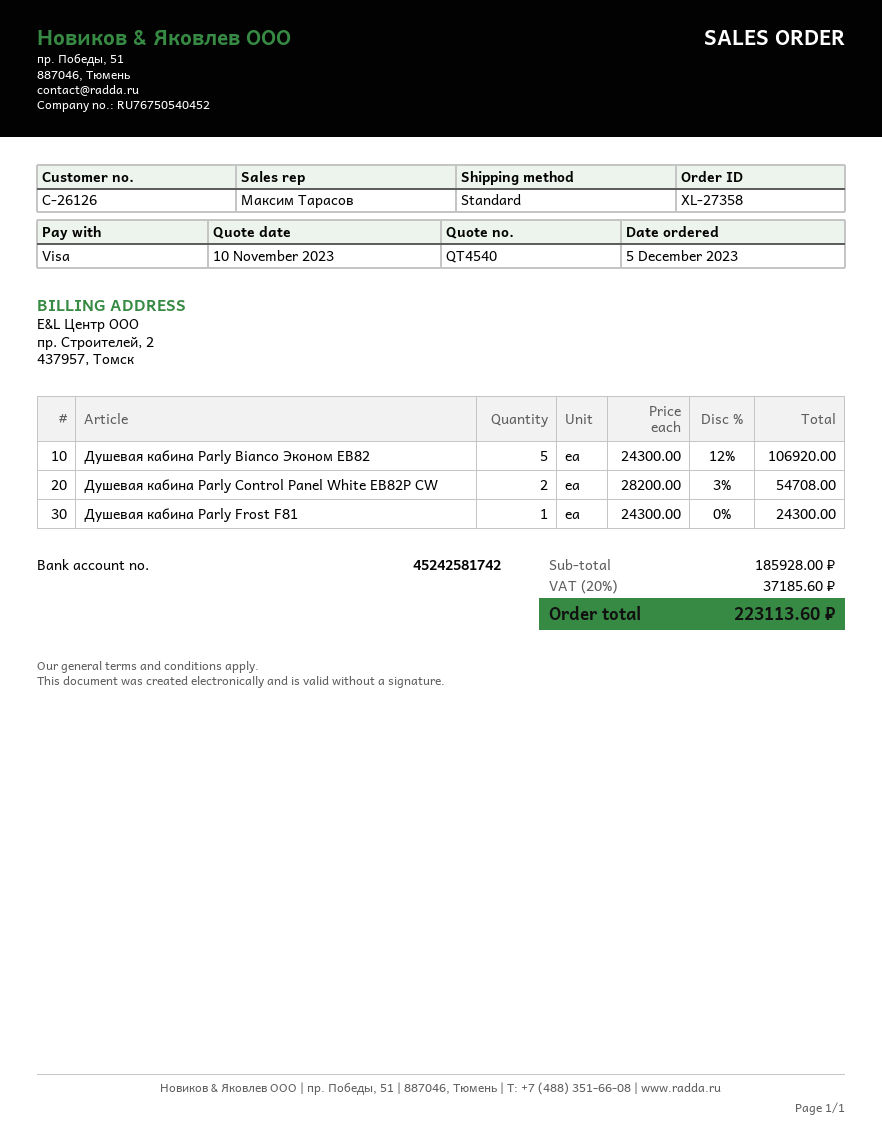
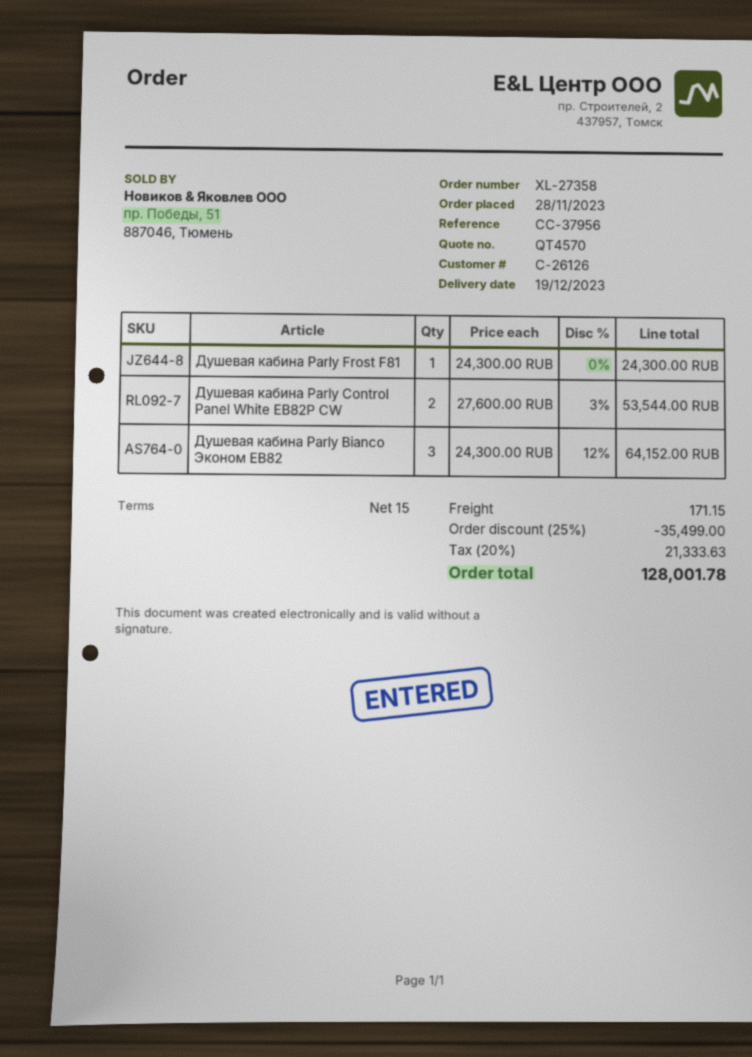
quote number: QT4540 -> QT4570
order date: 2023-12-05 -> 2023-11-28
Душевая кабина Parly Bianco Эконом EB82: 5 x 24300.00 - 12% = 106920.00 -> 3 x 24300.00 - 12% = 64152.00
Душевая кабина Parly Control Panel White EB82Р CW: 2 x 28200.00 - 3% = 54708.00 -> 2 x 27600.00 - 3% = 53544.00
discount: none -> 25% = 35499.00
shipping: none -> 171.15
tax: 20% = 37185.60 -> 20% = 21333.63
total: 223113.60 -> 128001.78

